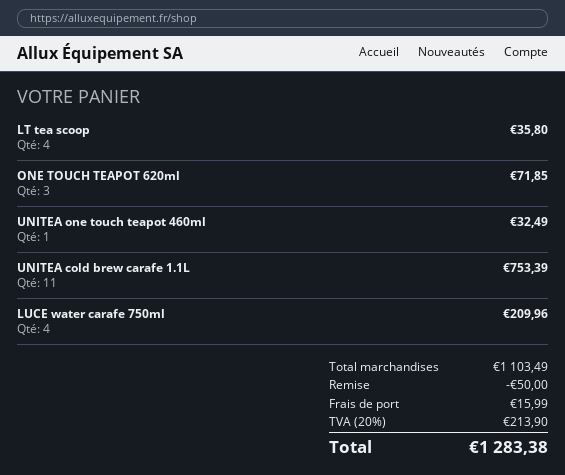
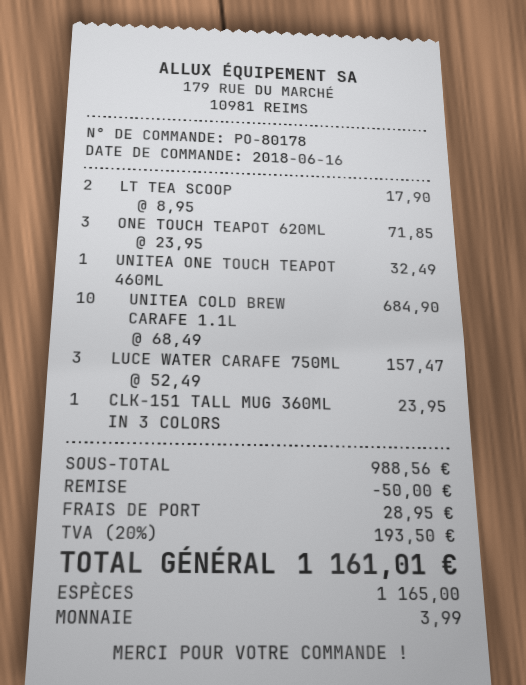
LT tea scoop: 4 for 35.80 -> 2 for 17.90
UNITEA cold brew carafe 1.1L: 11 for 753.39 -> 10 for 684.90
LUCE water carafe 750ml: 4 for 209.96 -> 3 for 157.47
CLK-151 TALL MUG 360ML IN 3 COLORS: none -> 1 for 23.95
subtotal: 1103.49 -> 988.56
shipping: 15.99 -> 28.95
tax: 20% = 213.90 -> 20% = 193.50
total: 1283.38 -> 1161.01

